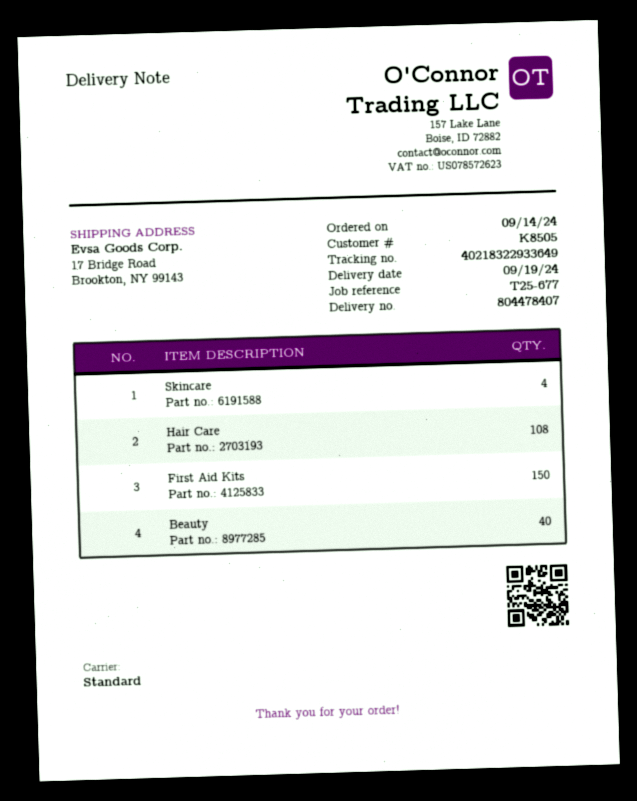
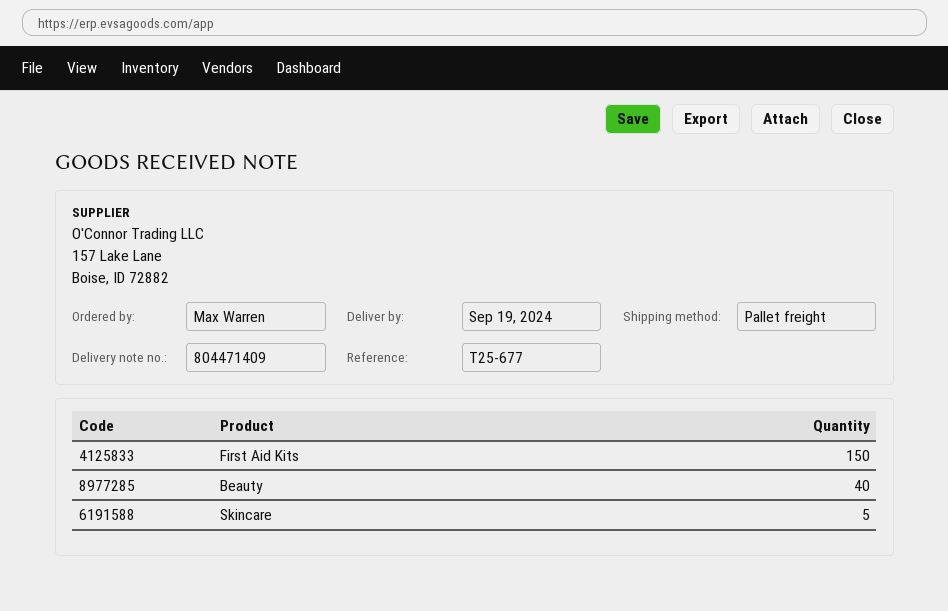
delivery note number: 804478407 -> 804471409
shipping method: standard -> pallet freight
Skincare: 4 -> 5
Hair Care: 108 -> none

